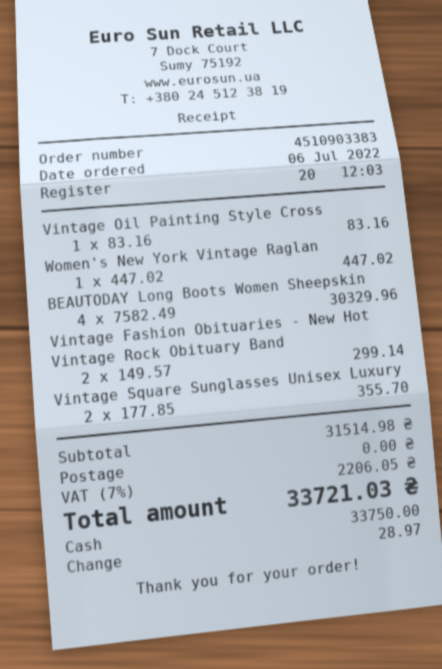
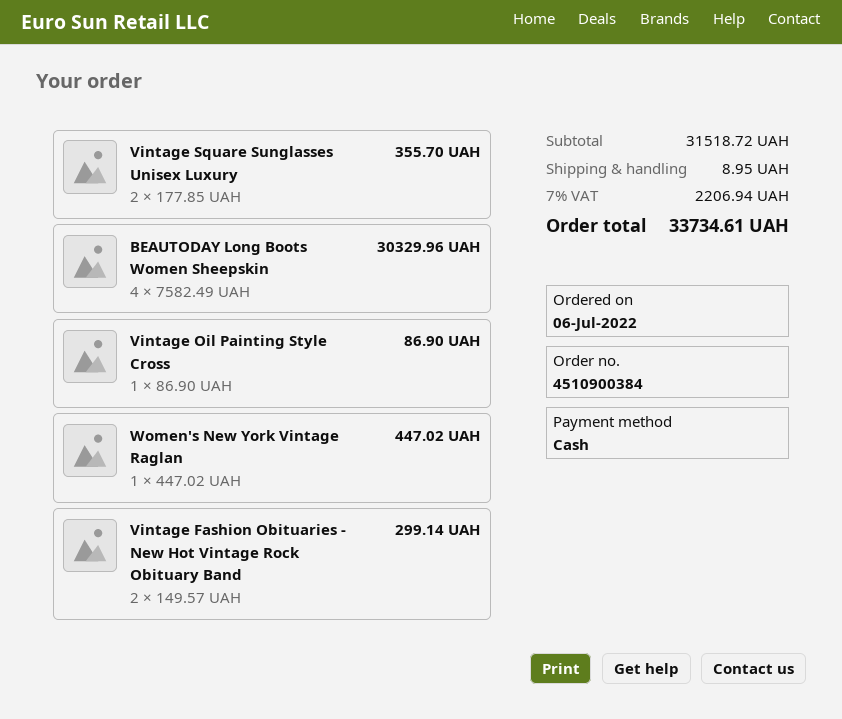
order number: 4510903383 -> 4510900384
Vintage Oil Painting Style Cross: 1 x 83.16 = 83.16 -> 1 x 86.90 = 86.90
subtotal: 31514.98 -> 31518.72
shipping: 0.00 -> 8.95
tax: 7% = 2206.05 -> 7% = 2206.94
total: 33721.03 -> 33734.61

